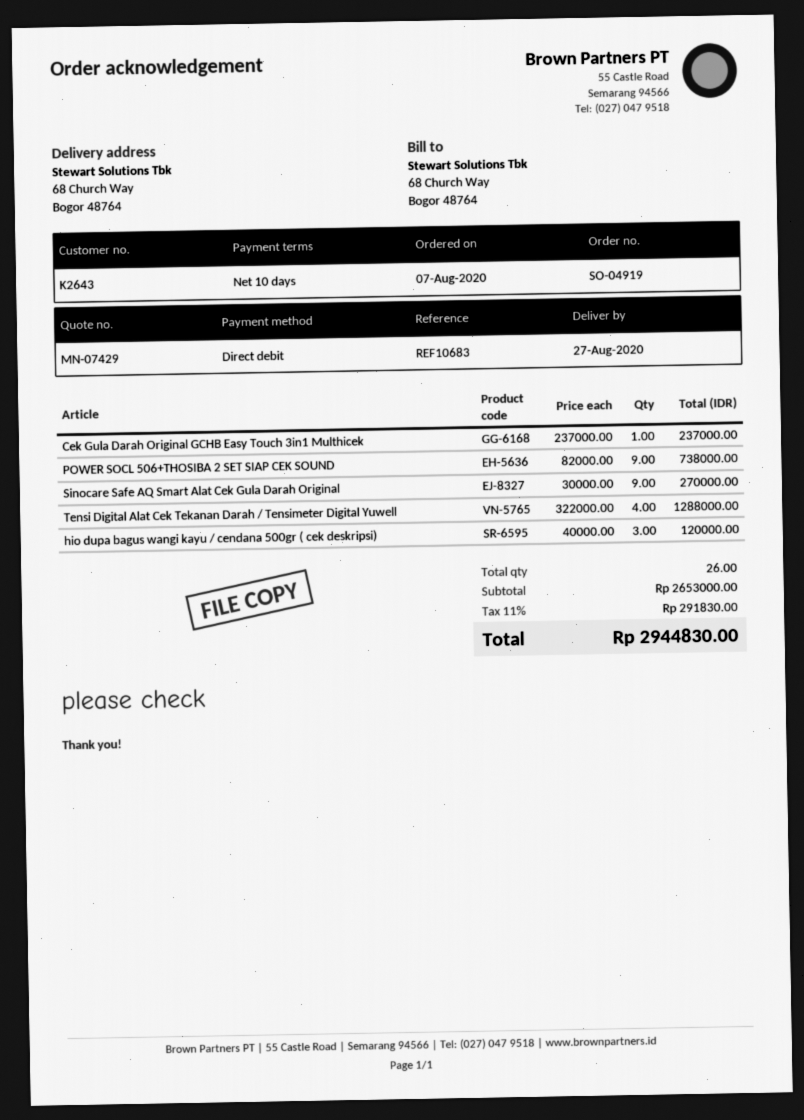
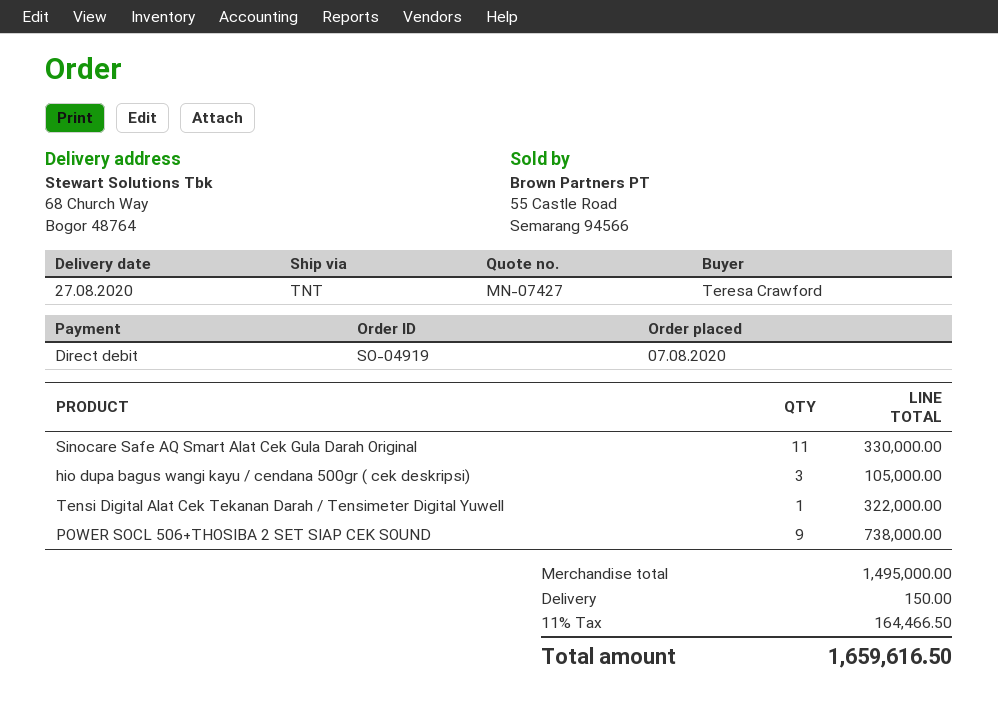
quote number: MN-07429 -> MN-07427
Cek Gula Darah Original GCHB Easy Touch 3in1 Multhicek: 1 for 237000.00 -> none
Sinocare Safe AQ Smart Alat Cek Gula Darah Original: 9 for 270000.00 -> 11 for 330000.00
Tensi Digital Alat Cek Tekanan Darah / Tensimeter Digital Yuwell: 4 for 1288000.00 -> 1 for 322000.00
hio dupa bagus wangi kayu / cendana 500gr ( cek deskripsi): 3 for 120000.00 -> 3 for 105000.00
subtotal: 2653000.00 -> 1495000.00
shipping: none -> 150.00
tax: 11% = 291830.00 -> 11% = 164466.50
total: 2944830.00 -> 1659616.50

